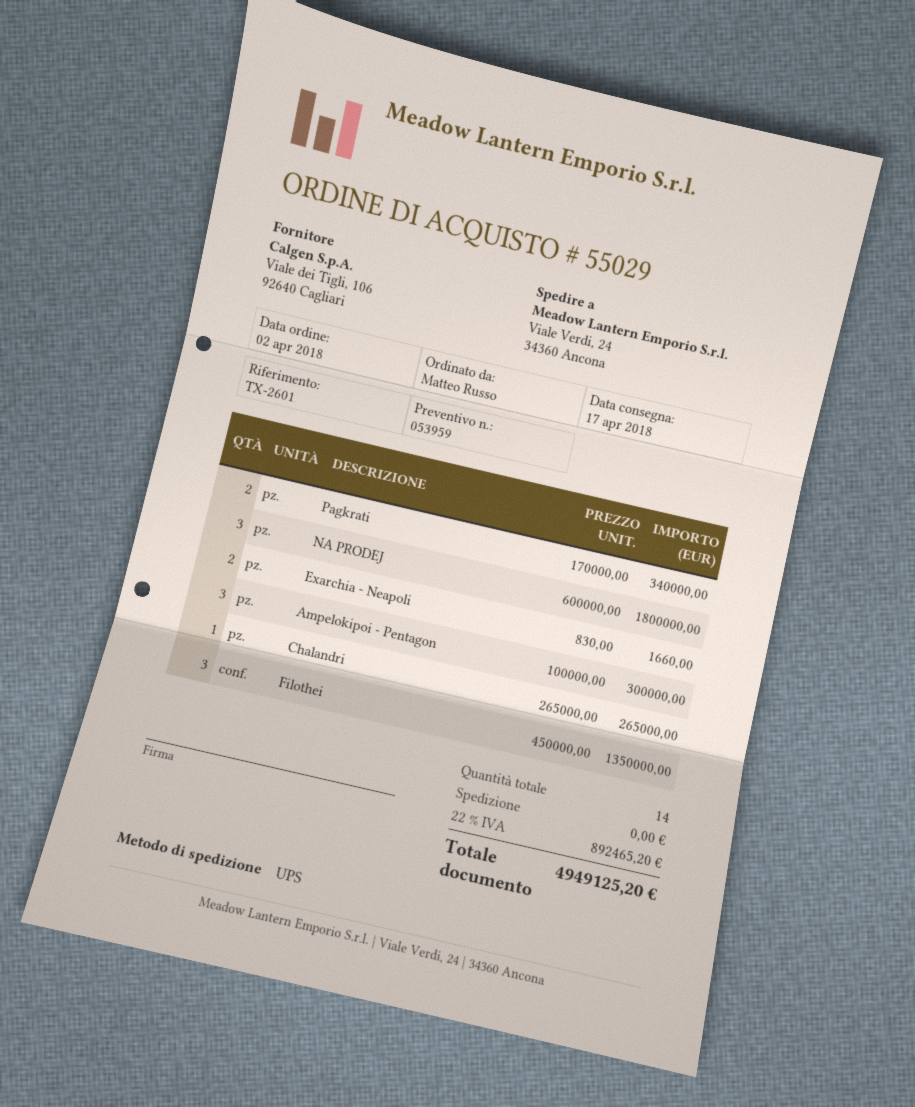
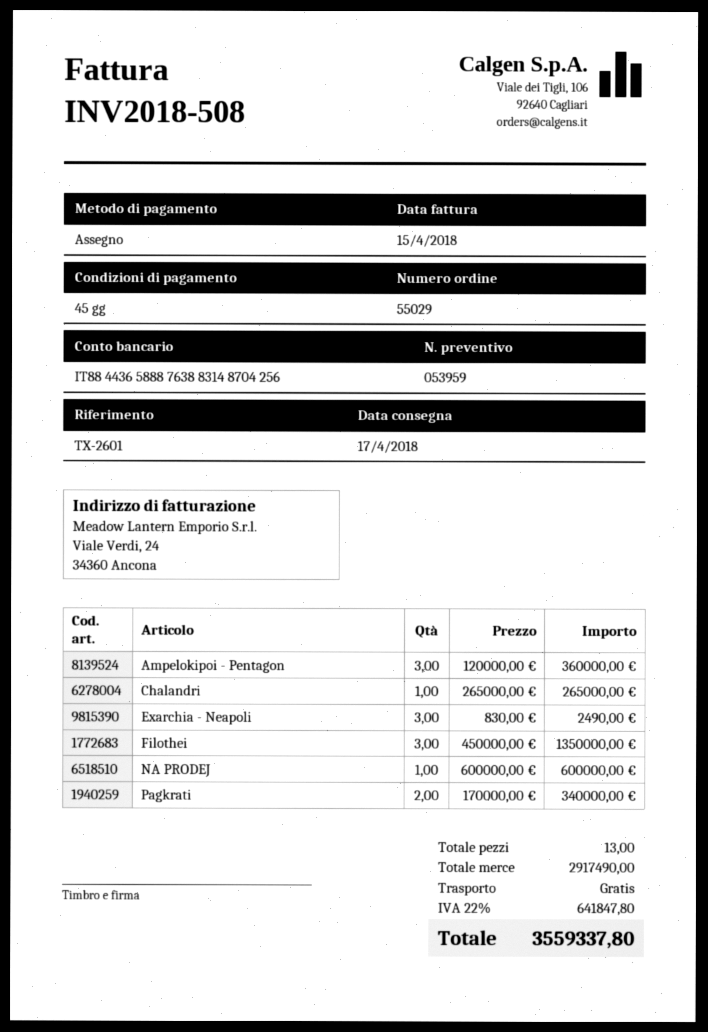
NA PRODEJ: 3 x 600000.00 = 1800000.00 -> 1 x 600000.00 = 600000.00
Exarchia - Neapoli: 2 x 830.00 = 1660.00 -> 3 x 830.00 = 2490.00
Ampelokipoi - Pentagon: 3 x 100000.00 = 300000.00 -> 3 x 120000.00 = 360000.00
total quantity: 14 -> 13
tax: 22% = 892465.20 -> 22% = 641847.80
total: 4949125.20 -> 3559337.80

